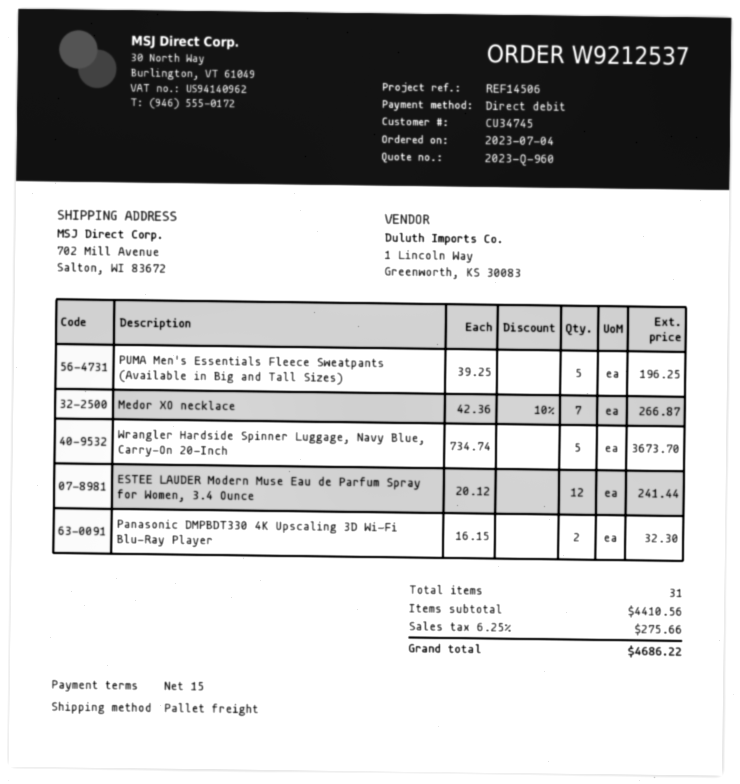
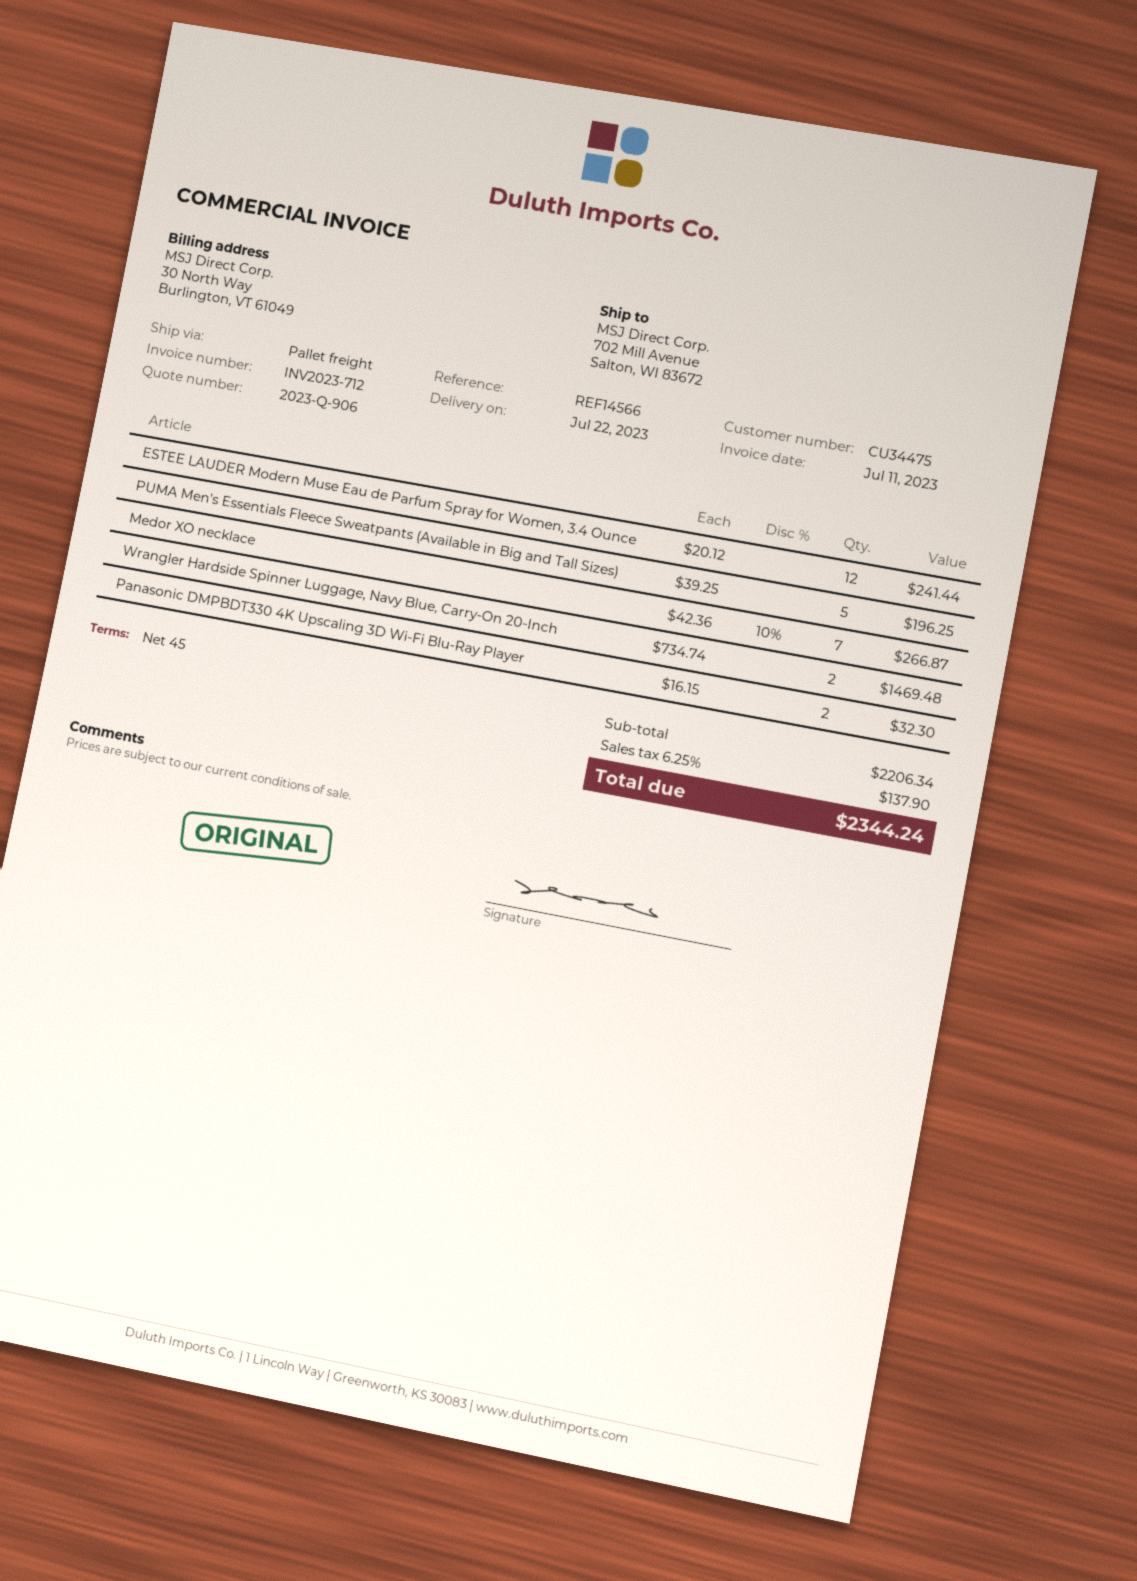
quote number: 2023-Q-960 -> 2023-Q-906
payment terms: 15 days -> 45 days
customer number: CU34745 -> CU34475
reference: REF14506 -> REF14566
Wrangler Hardside Spinner Luggage, Navy Blue, Carry-On 20-Inch: 5 x 734.74 = 3673.70 -> 2 x 734.74 = 1469.48
subtotal: 4410.56 -> 2206.34
tax: 6.25% = 275.66 -> 6.25% = 137.90
total: 4686.22 -> 2344.24

